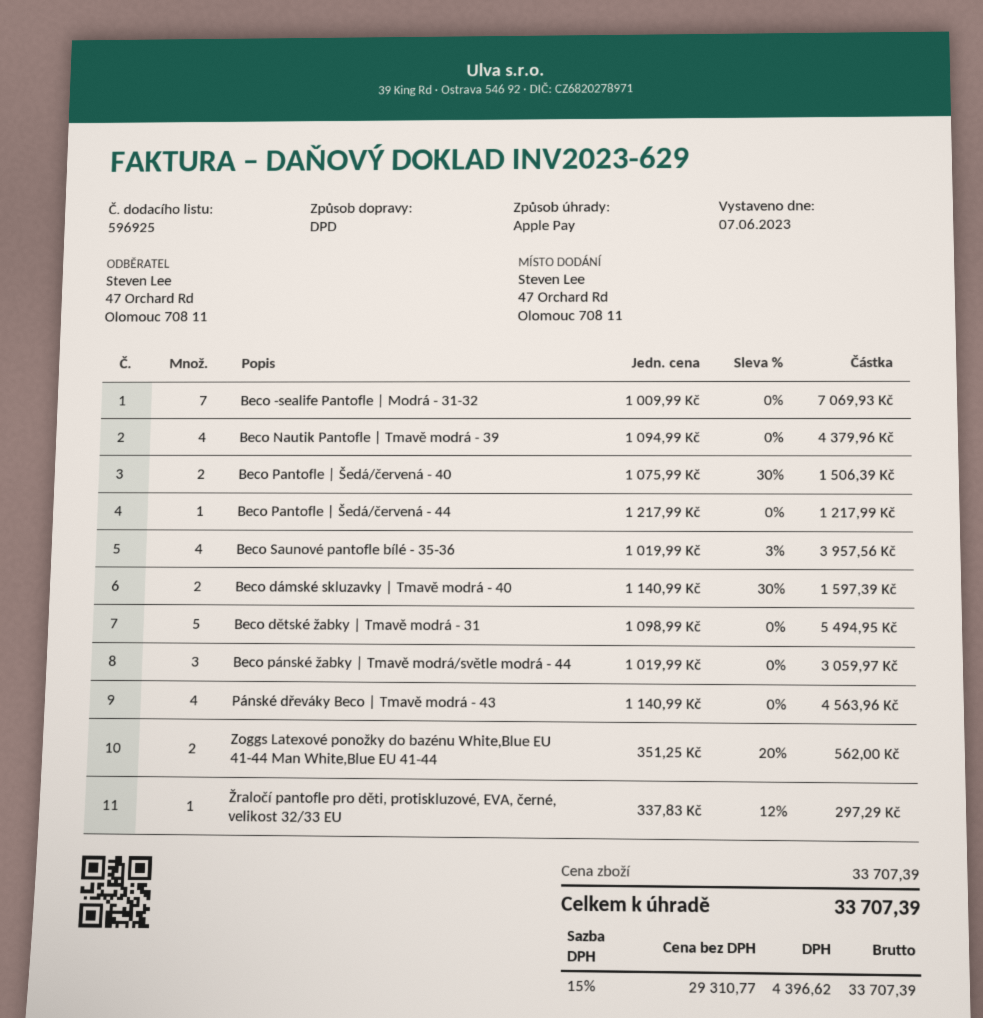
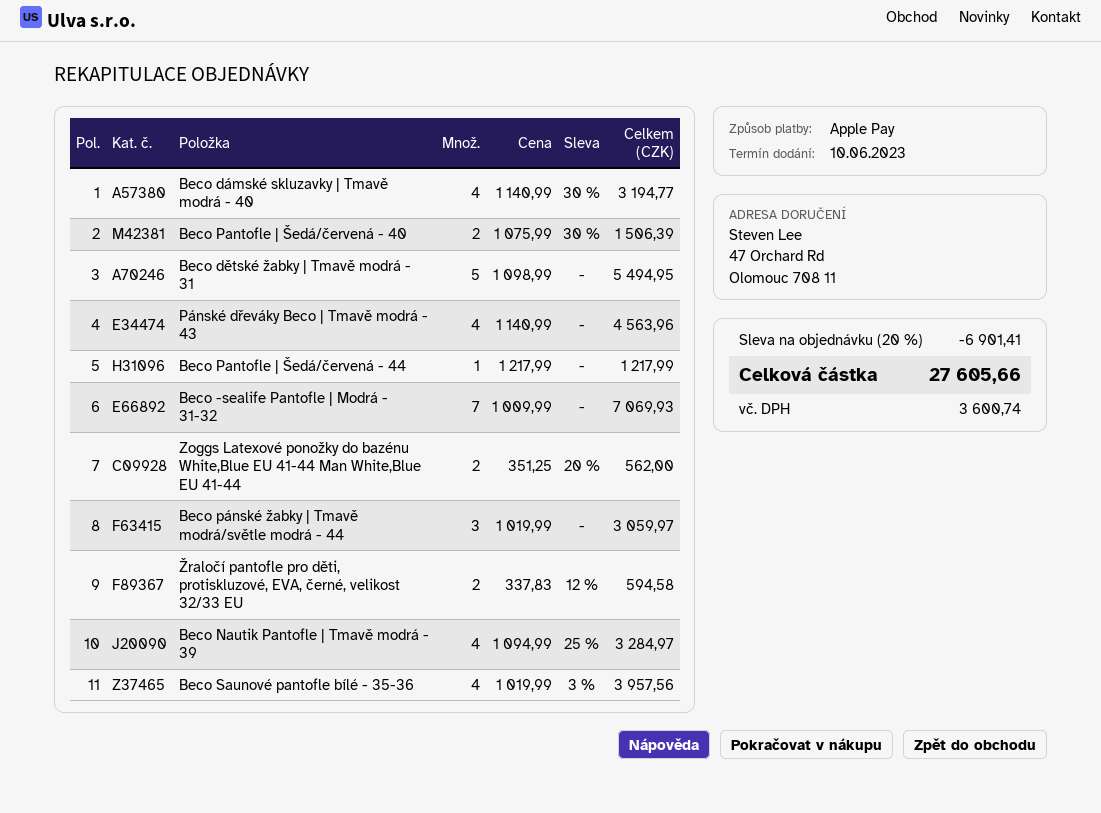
Beco Nautik Pantofle | Tmavě modrá - 39: 4 x 1094.99 = 4379.96 -> 4 x 1094.99 - 25% = 3284.97
Beco dámské skluzavky | Tmavě modrá - 40: 2 x 1140.99 - 30% = 1597.39 -> 4 x 1140.99 - 30% = 3194.77
Žraločí pantofle pro děti, protiskluzové, EVA, černé, velikost 32/33 EU: 1 x 337.83 - 12% = 297.29 -> 2 x 337.83 - 12% = 594.58
discount: none -> 20% = 6901.41
tax: 4396.62 -> 3600.74
total: 33707.39 -> 27605.66

